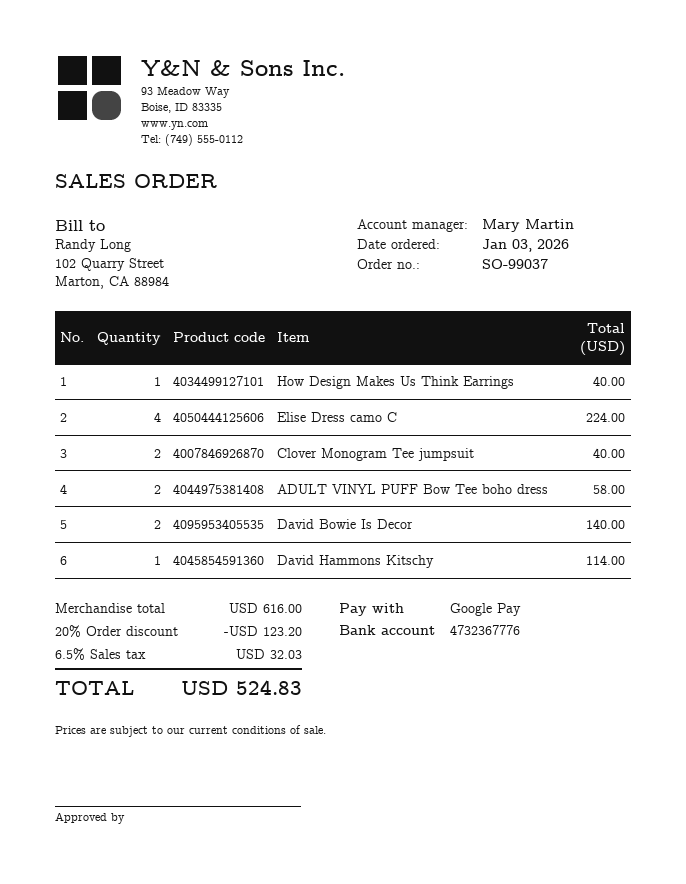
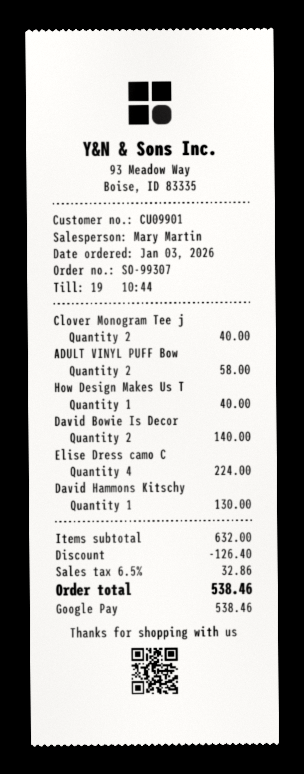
order number: SO-99037 -> SO-99307
David Hammons Kitschy: 1 for 114.00 -> 1 for 130.00
subtotal: 616.00 -> 632.00
discount: 123.20 -> 126.40
tax: 6.5% = 32.03 -> 6.5% = 32.86
total: 524.83 -> 538.46

